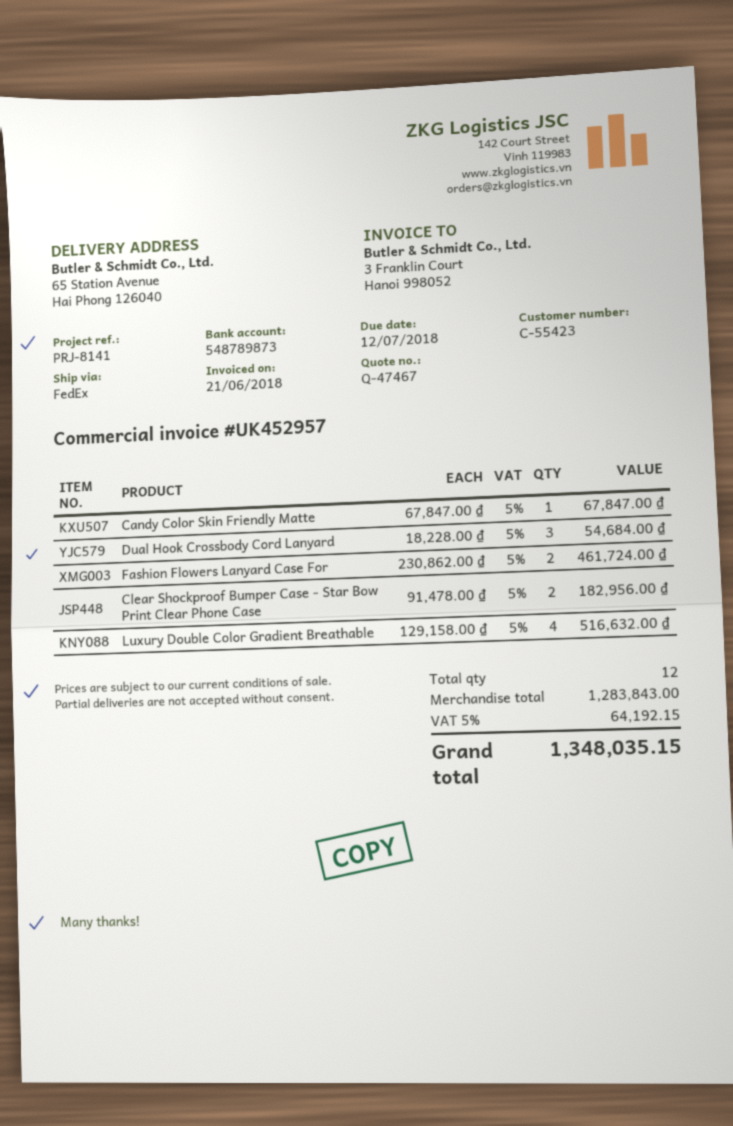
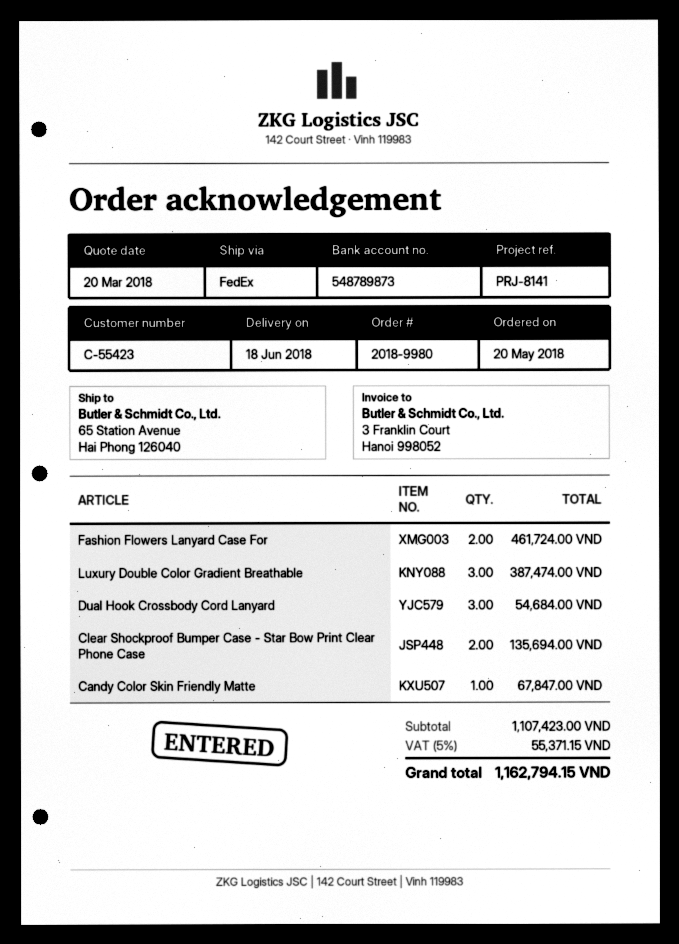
Clear Shockproof Bumper Case - Star Bow Print Clear Phone Case: 2 for 182956.00 -> 2 for 135694.00
Luxury Double Color Gradient Breathable: 4 for 516632.00 -> 3 for 387474.00
subtotal: 1283843.00 -> 1107423.00
tax: 5% = 64192.15 -> 5% = 55371.15
total: 1348035.15 -> 1162794.15

